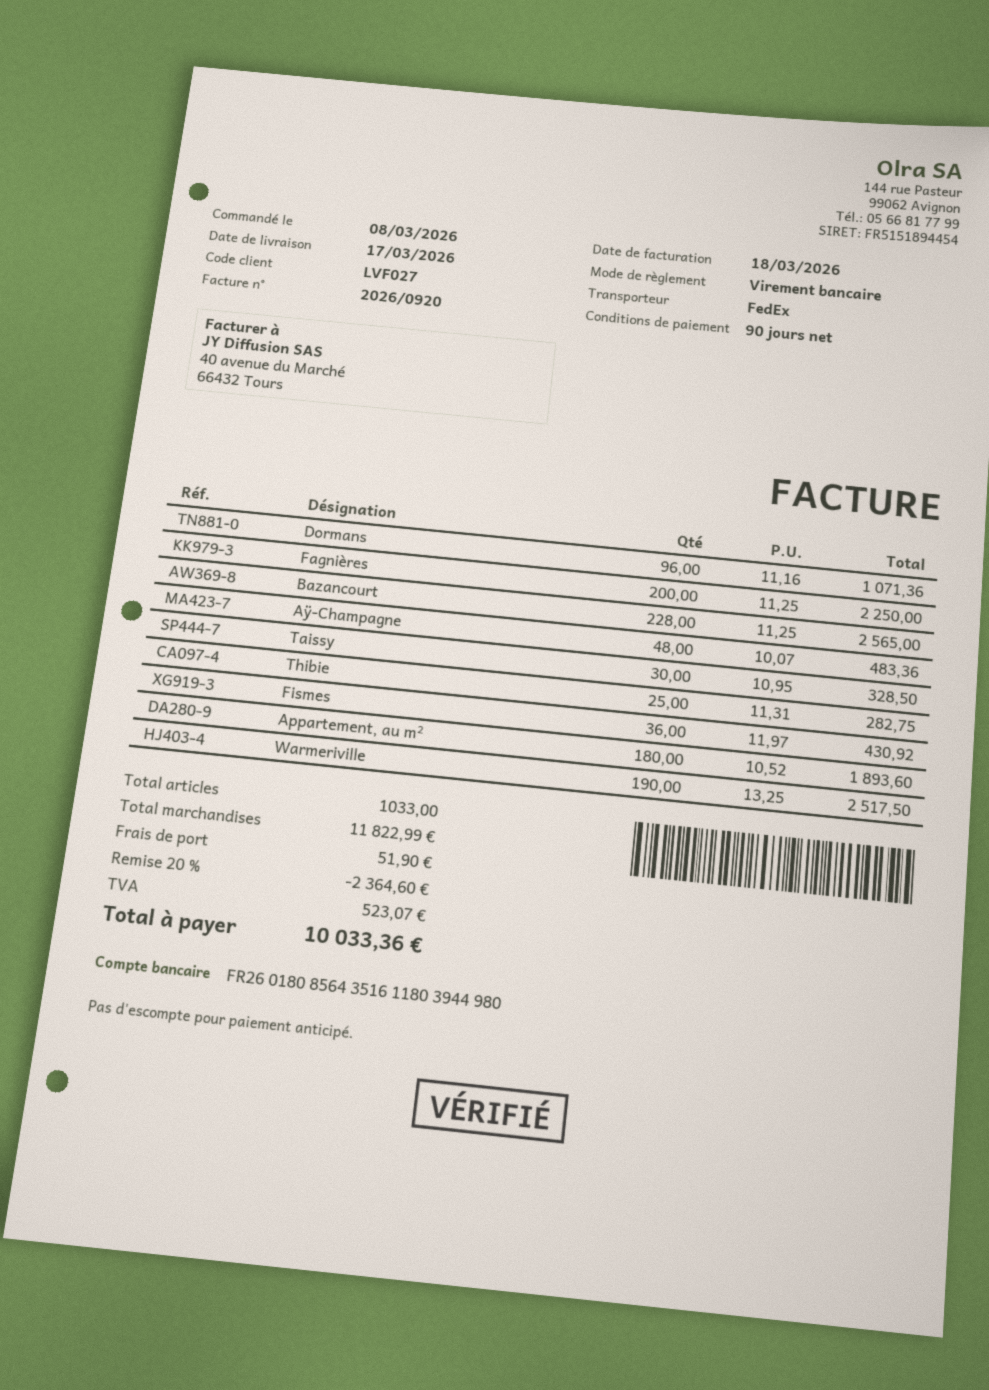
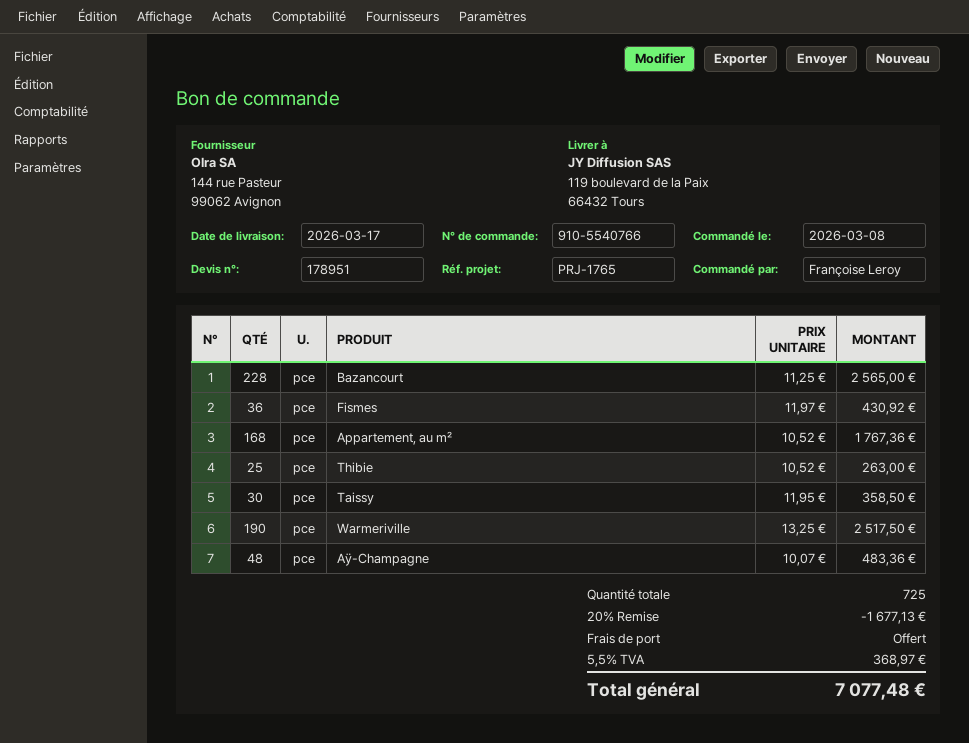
Dormans: 96 x 11.16 = 1071.36 -> none
Fagnières: 200 x 11.25 = 2250.00 -> none
Taissy: 30 x 10.95 = 328.50 -> 30 x 11.95 = 358.50
Thibie: 25 x 11.31 = 282.75 -> 25 x 10.52 = 263.00
Appartement, au m²: 180 x 10.52 = 1893.60 -> 168 x 10.52 = 1767.36
total quantity: 1033 -> 725
discount: 20% = 2364.60 -> 20% = 1677.13
shipping: 51.90 -> 0.00
tax: 523.07 -> 368.97
total: 10033.36 -> 7077.48

